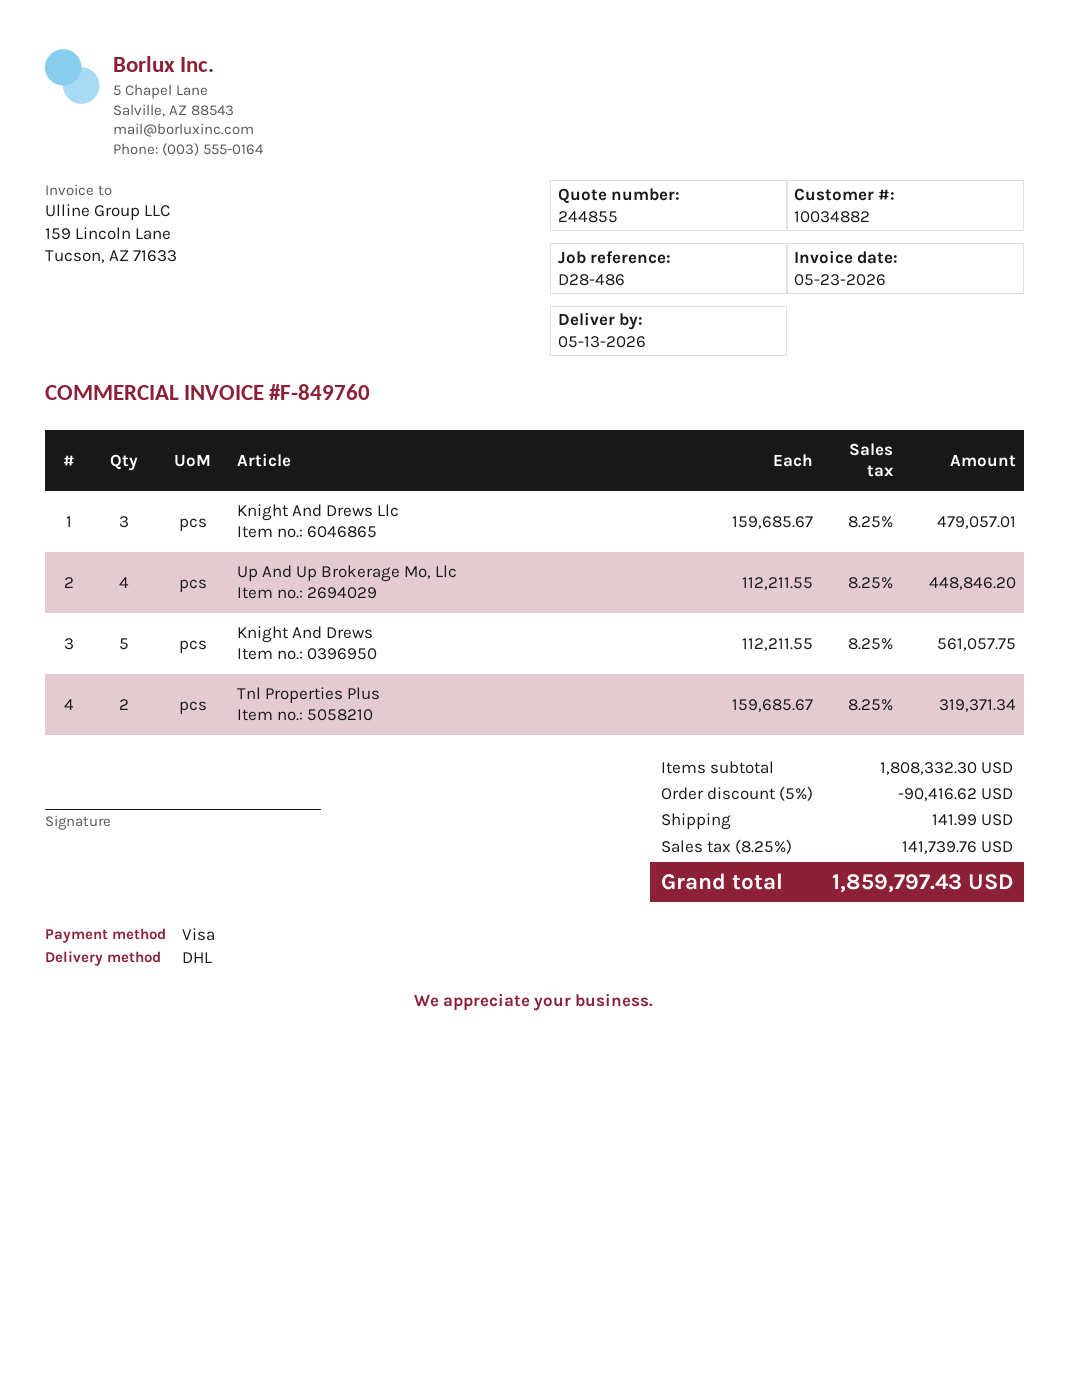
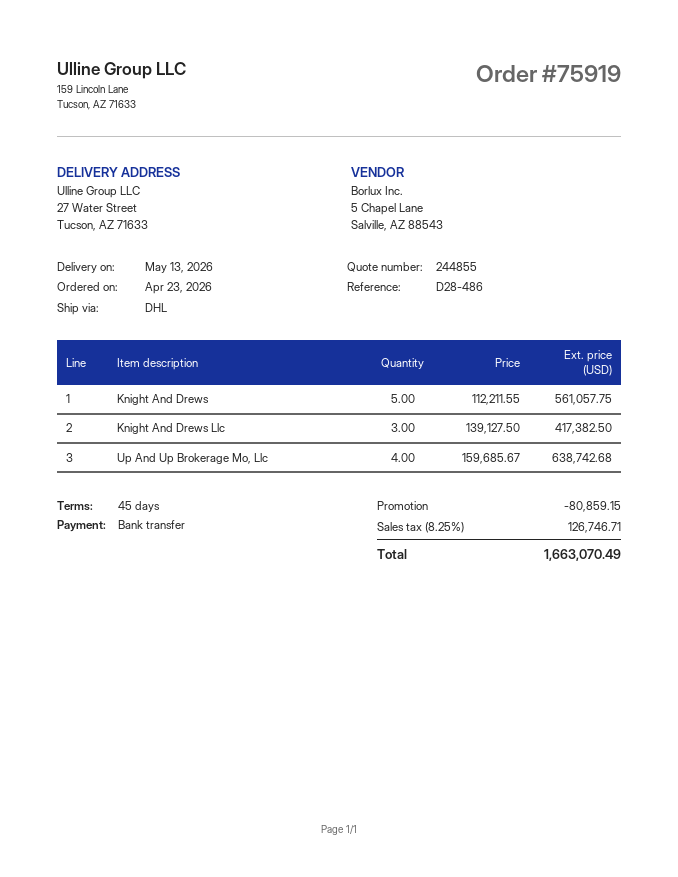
payment method: Visa -> bank transfer
Knight And Drews Llc: 3 x 159685.67 = 479057.01 -> 3 x 139127.50 = 417382.50
Up And Up Brokerage Mo, Llc: 4 x 112211.55 = 448846.20 -> 4 x 159685.67 = 638742.68
Tnl Properties Plus: 2 x 159685.67 = 319371.34 -> none
discount: 90416.62 -> 80859.15
shipping: 141.99 -> none
tax: 8.25% = 141739.76 -> 8.25% = 126746.71
total: 1859797.43 -> 1663070.49

